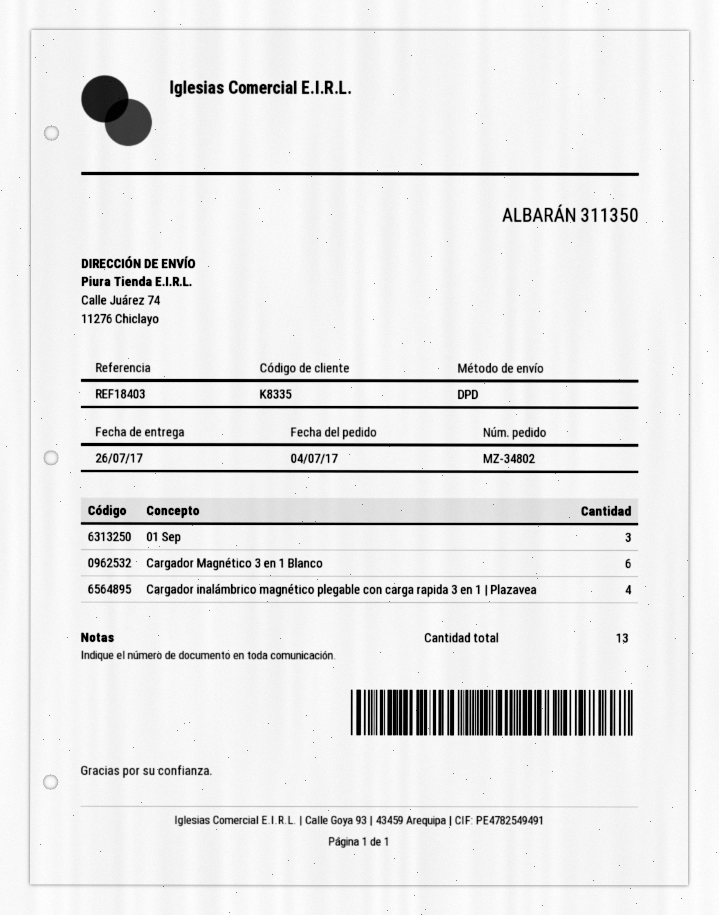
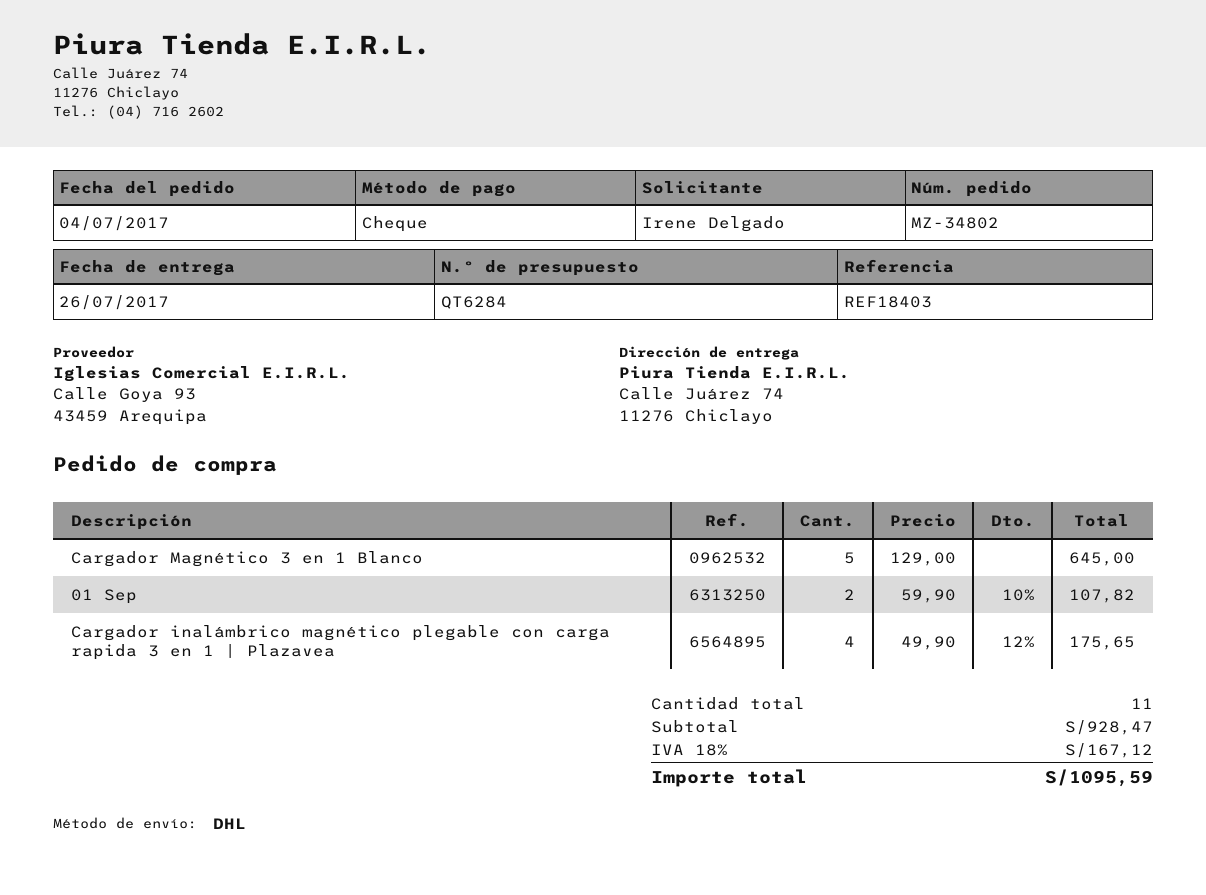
shipping method: DPD -> DHL
01 Sep: 3 -> 2
Cargador Magnético 3 en 1 Blanco: 6 -> 5
total quantity: 13 -> 11

